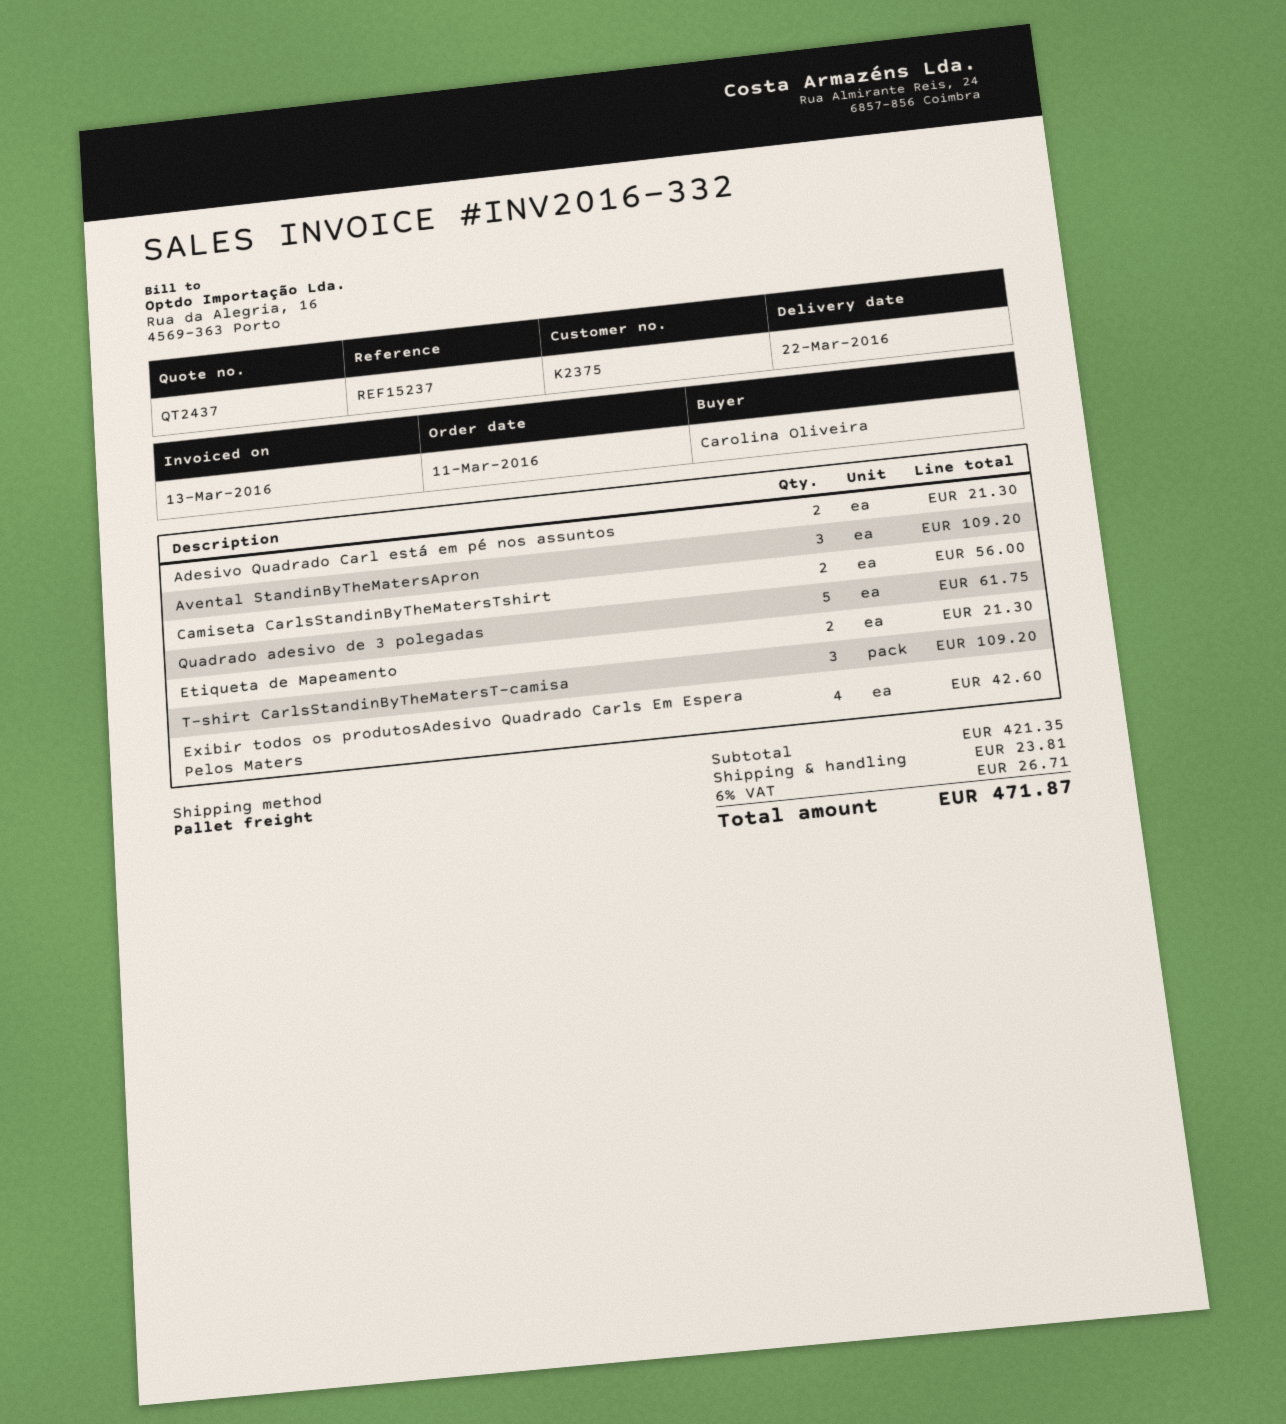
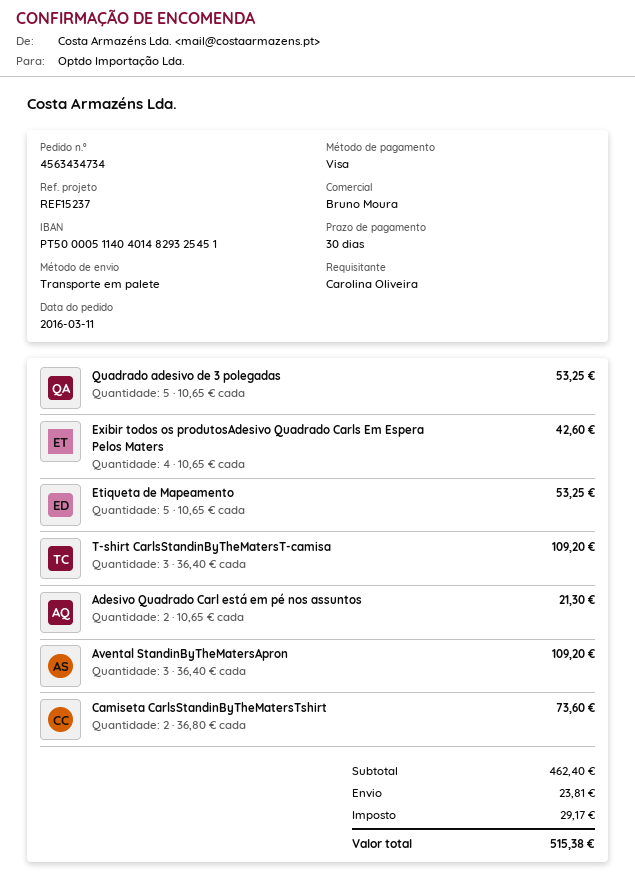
Camiseta CarlsStandinByTheMatersTshirt: 2 for 56.00 -> 2 for 73.60
Quadrado adesivo de 3 polegadas: 5 for 61.75 -> 5 for 53.25
Etiqueta de Mapeamento: 2 for 21.30 -> 5 for 53.25
subtotal: 421.35 -> 462.40
tax: 26.71 -> 29.17
total: 471.87 -> 515.38

